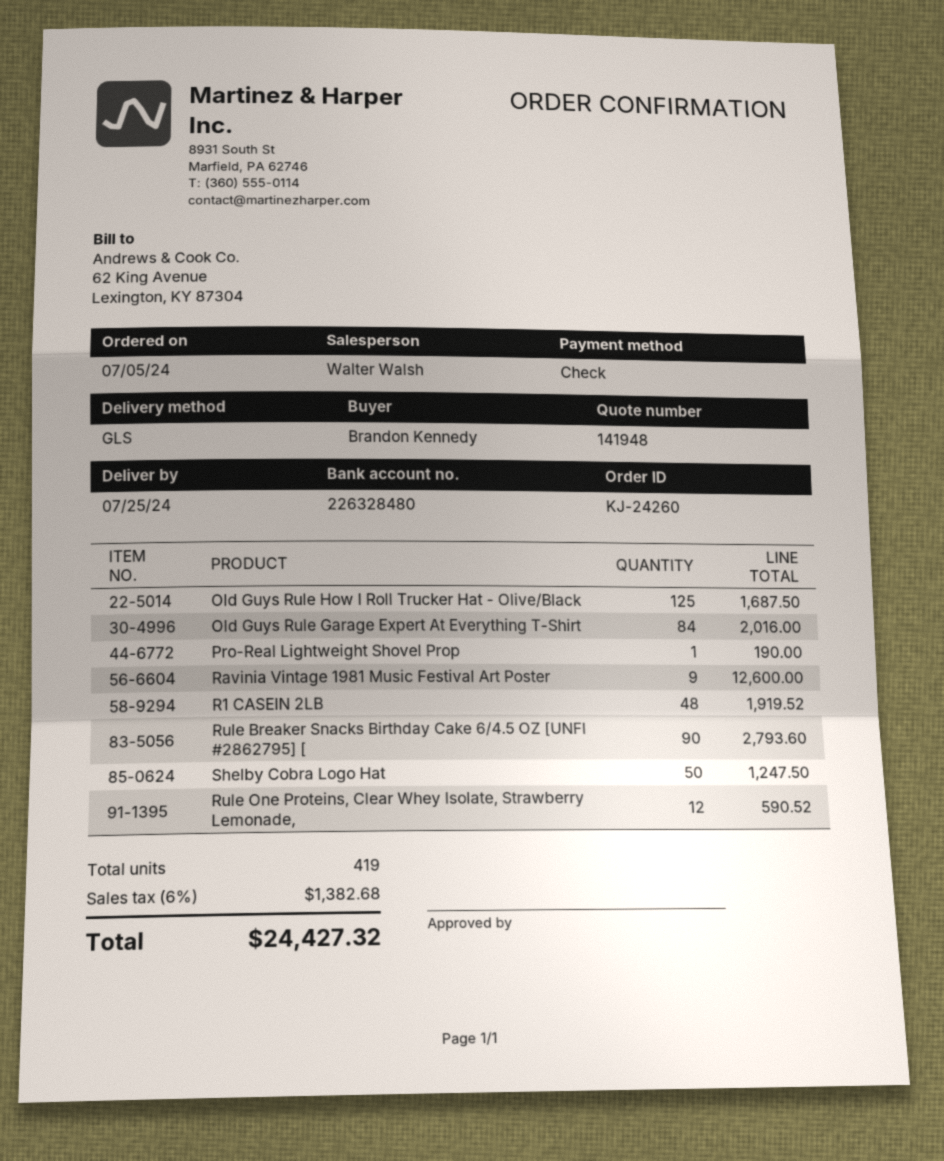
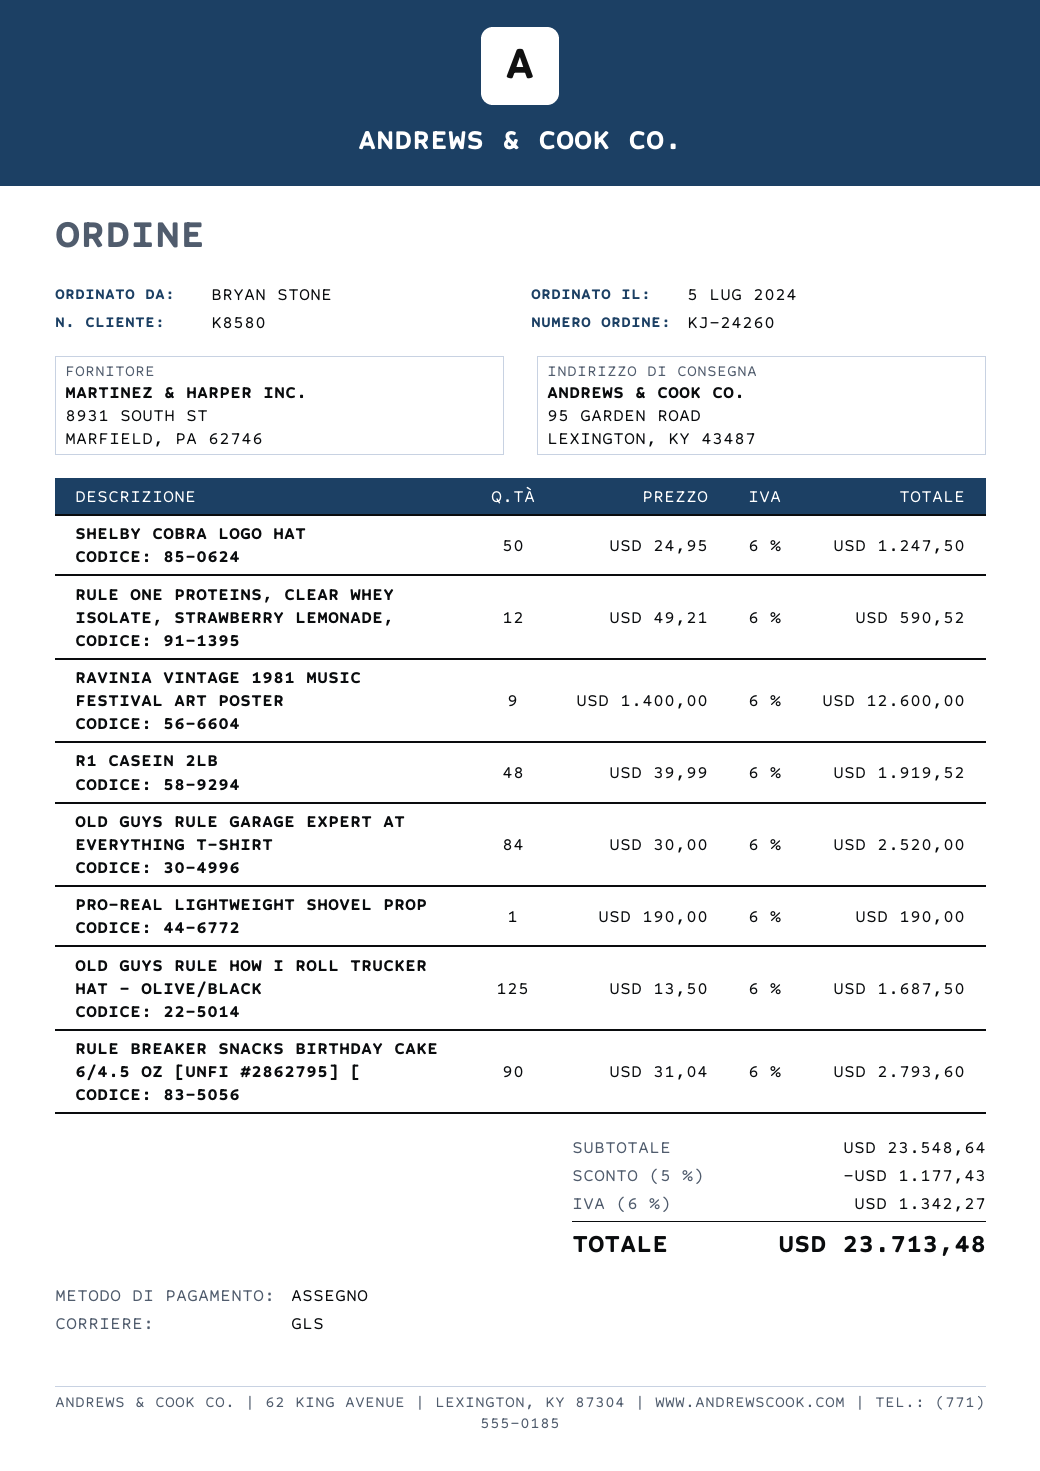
ordered by: Brandon Kennedy -> BRYAN STONE
Old Guys Rule Garage Expert At Everything T-Shirt: 84 for 2016.00 -> 84 for 2520.00
discount: none -> 5% = 1177.43
tax: 6% = 1382.68 -> 6% = 1342.27
total: 24427.32 -> 23713.48

